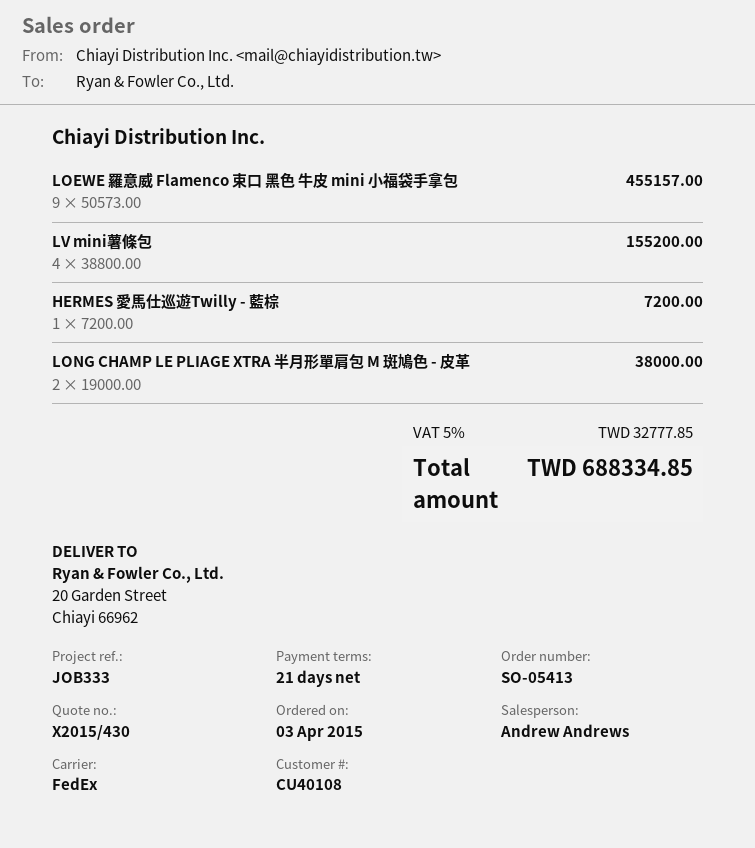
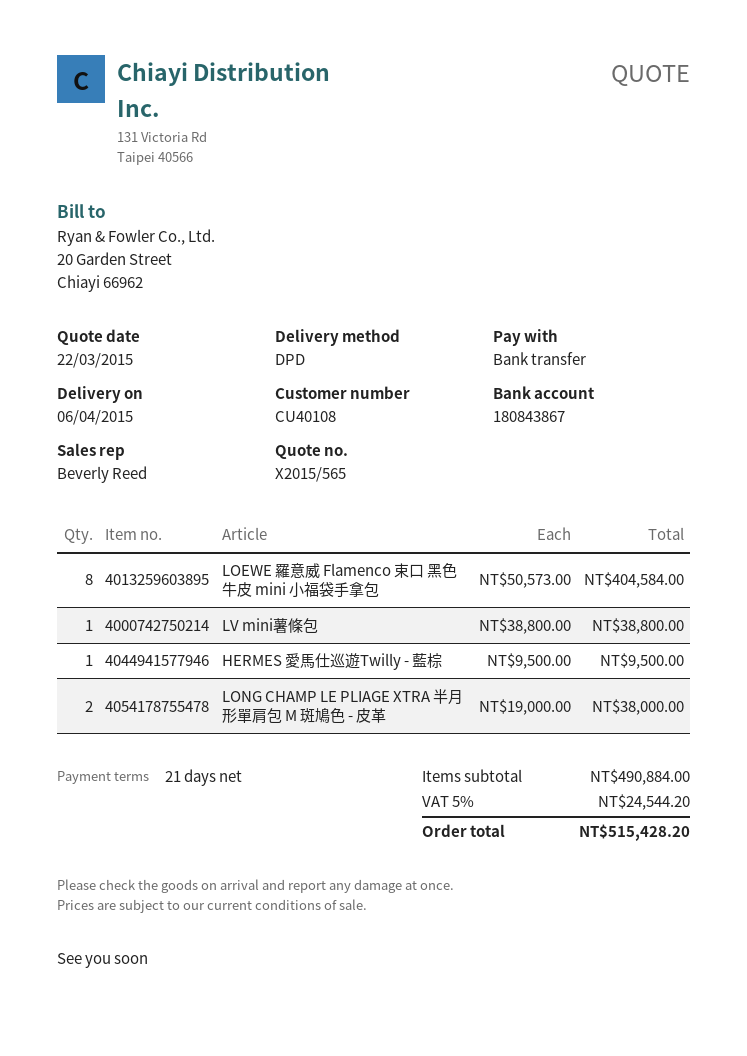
quote number: X2015/430 -> X2015/565
sales rep: Andrew Andrews -> Beverly Reed
shipping method: FedEx -> DPD
LOEWE 羅意威 Flamenco 束口 黑色 牛皮 mini 小福袋手拿包: 9 x 50573.00 = 455157.00 -> 8 x 50573.00 = 404584.00
LV mini薯條包: 4 x 38800.00 = 155200.00 -> 1 x 38800.00 = 38800.00
HERMES 愛馬仕巡遊Twilly - 藍棕: 1 x 7200.00 = 7200.00 -> 1 x 9500.00 = 9500.00
tax: 5% = 32777.85 -> 5% = 24544.20
total: 688334.85 -> 515428.20

